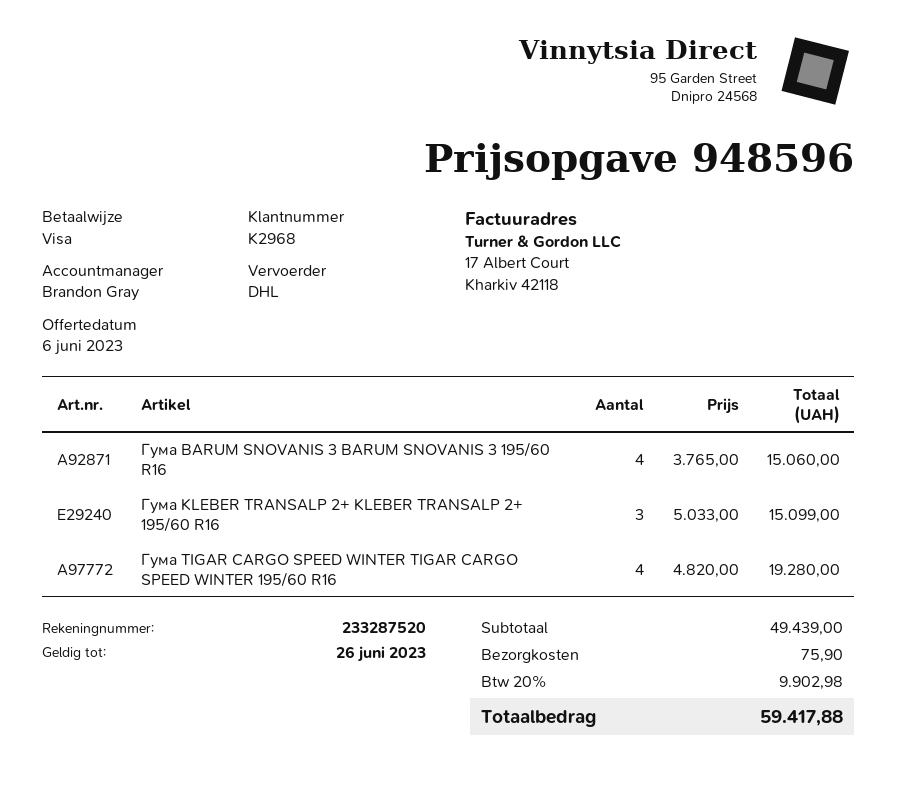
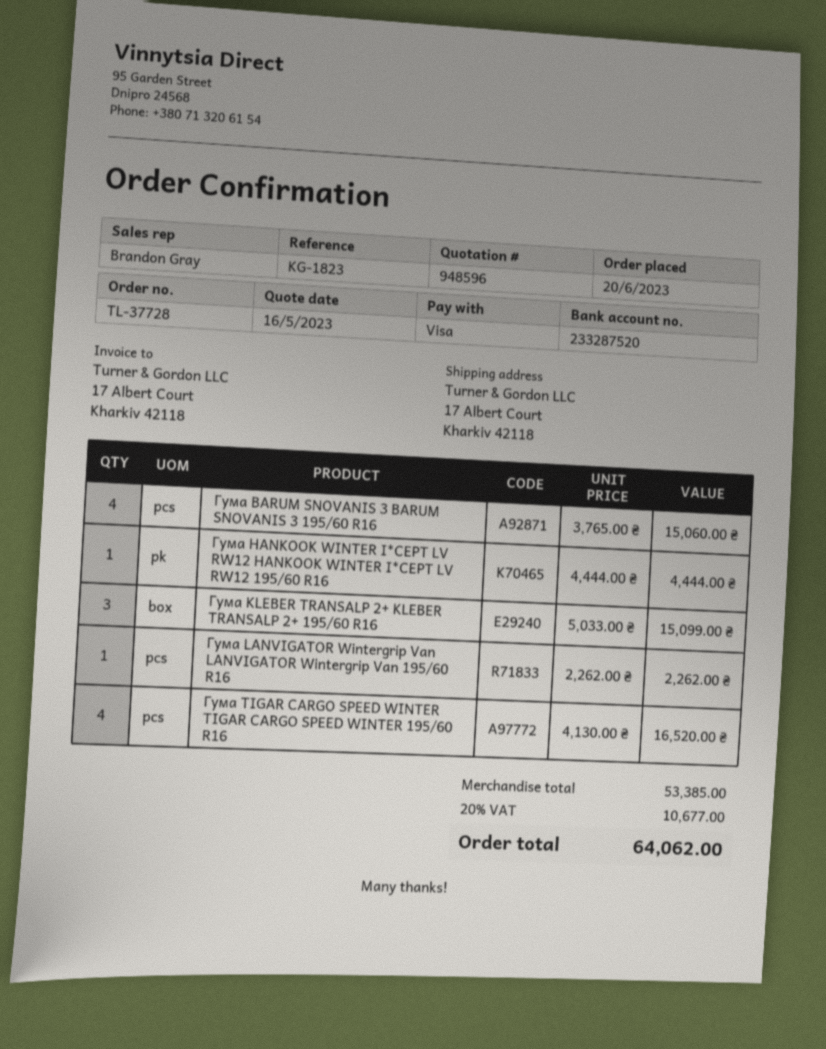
quote date: 2023-06-06 -> 2023-05-16
Гума TIGAR CARGO SPEED WINTER TIGAR CARGO SPEED WINTER 195/60 R16: 4 x 4820.00 = 19280.00 -> 4 x 4130.00 = 16520.00
Гума HANKOOK WINTER I*CEPT LV RW12 HANKOOK WINTER I*CEPT LV RW12 195/60 R16: none -> 1 x 4444.00 = 4444.00
Гума LANVIGATOR Wintergrip Van LANVIGATOR Wintergrip Van 195/60 R16: none -> 1 x 2262.00 = 2262.00
subtotal: 49439.00 -> 53385.00
shipping: 75.90 -> none
tax: 20% = 9902.98 -> 20% = 10677.00
total: 59417.88 -> 64062.00

